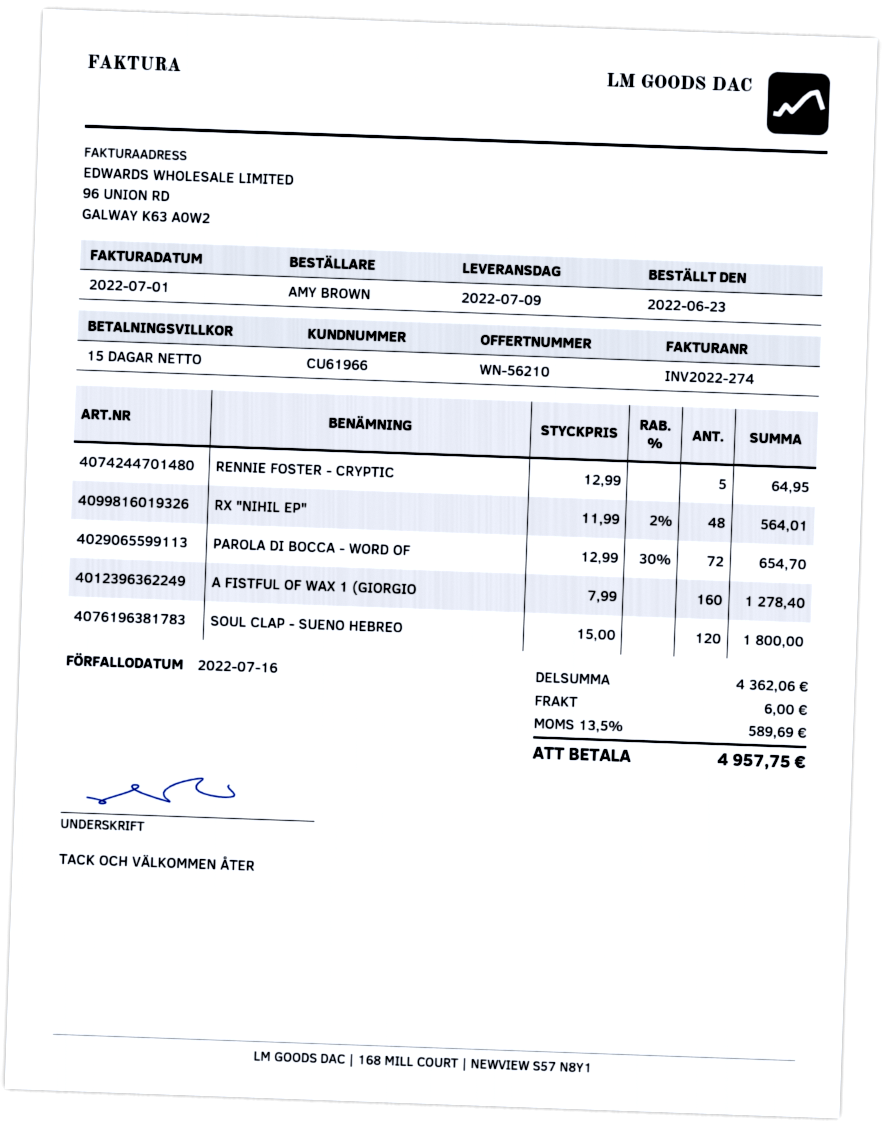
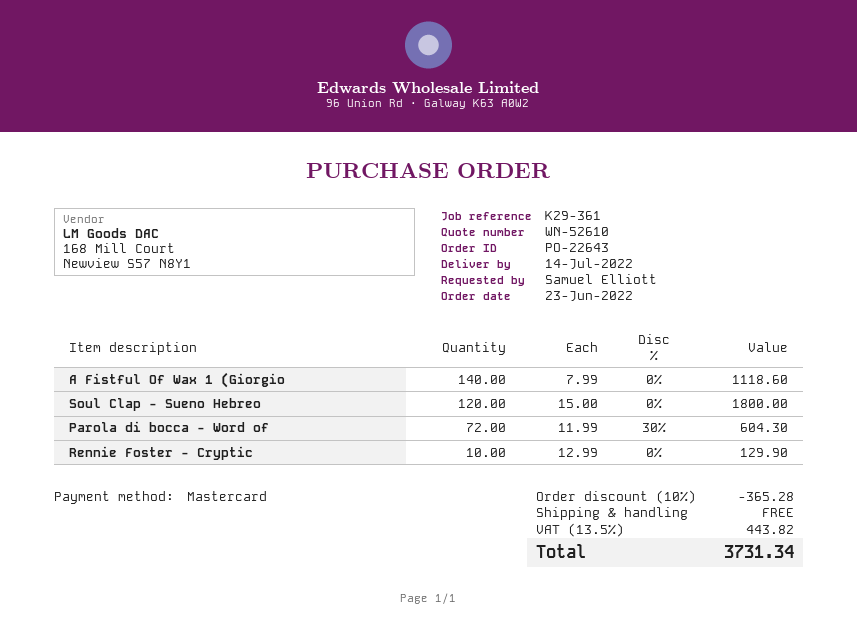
quote number: WN-56210 -> WN-52610
delivery date: 2022-07-09 -> 2022-07-14
ordered by: AMY BROWN -> Samuel Elliott
RENNIE FOSTER - CRYPTIC: 5 x 12.99 = 64.95 -> 10 x 12.99 = 129.90
RX "NIHIL EP": 48 x 11.99 - 2% = 564.01 -> none
PAROLA DI BOCCA - WORD OF: 72 x 12.99 - 30% = 654.70 -> 72 x 11.99 - 30% = 604.30
A FISTFUL OF WAX 1 (GIORGIO: 160 x 7.99 = 1278.40 -> 140 x 7.99 = 1118.60
discount: none -> 10% = 365.28
shipping: 6.00 -> 0.00
tax: 13.5% = 589.69 -> 13.5% = 443.82
total: 4957.75 -> 3731.34

